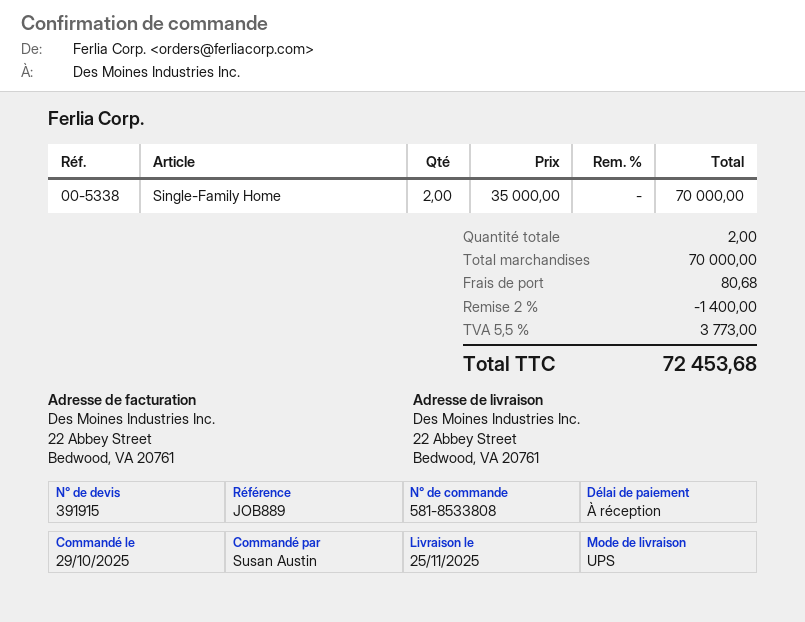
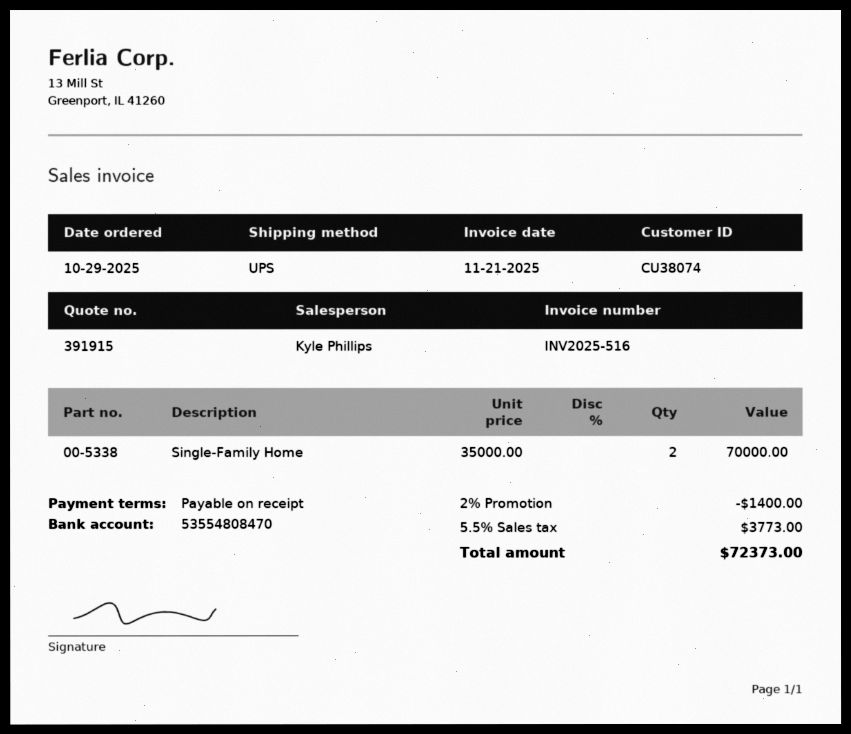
shipping: 80.68 -> none
total: 72453.68 -> 72373.00

